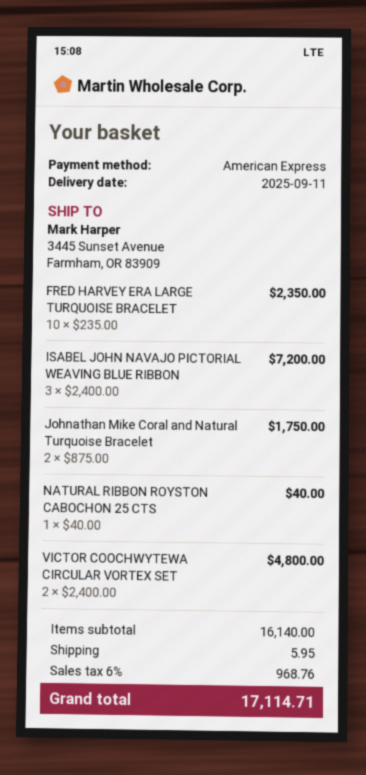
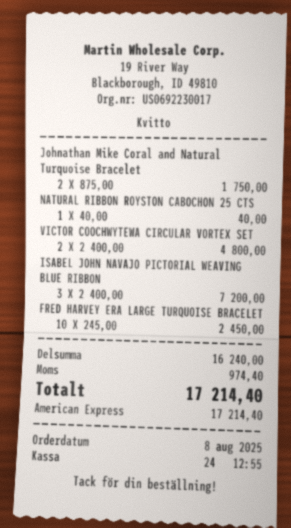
FRED HARVEY ERA LARGE TURQUOISE BRACELET: 10 x 235.00 = 2350.00 -> 10 x 245.00 = 2450.00
subtotal: 16140.00 -> 16240.00
shipping: 5.95 -> none
tax: 968.76 -> 974.40
total: 17114.71 -> 17214.40

